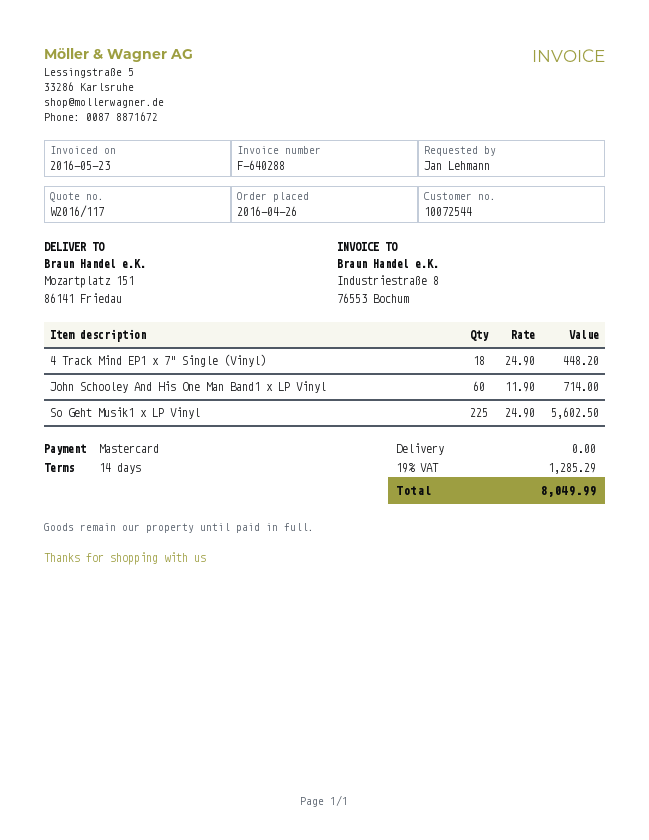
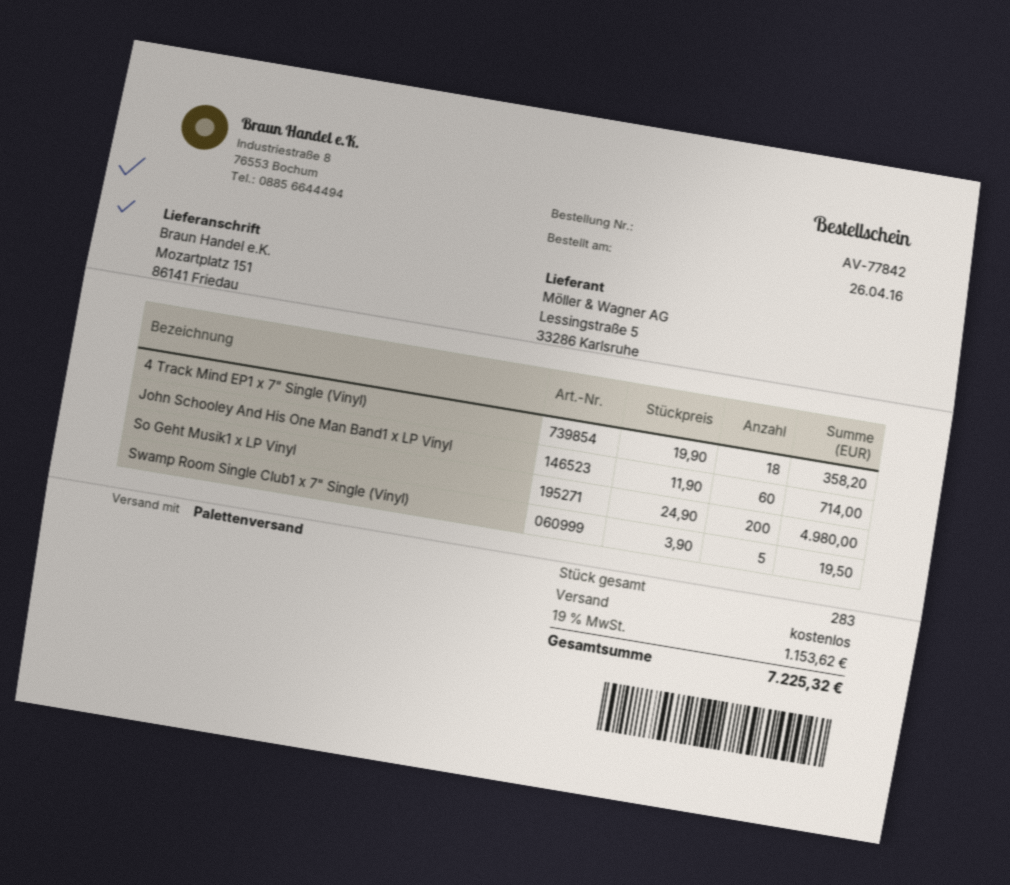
4 Track Mind EP1 x 7" Single (Vinyl): 18 x 24.90 = 448.20 -> 18 x 19.90 = 358.20
So Geht Musik1 x LP Vinyl: 225 x 24.90 = 5602.50 -> 200 x 24.90 = 4980.00
Swamp Room Single Club1 x 7" Single (Vinyl): none -> 5 x 3.90 = 19.50
tax: 19% = 1285.29 -> 19% = 1153.62
total: 8049.99 -> 7225.32

